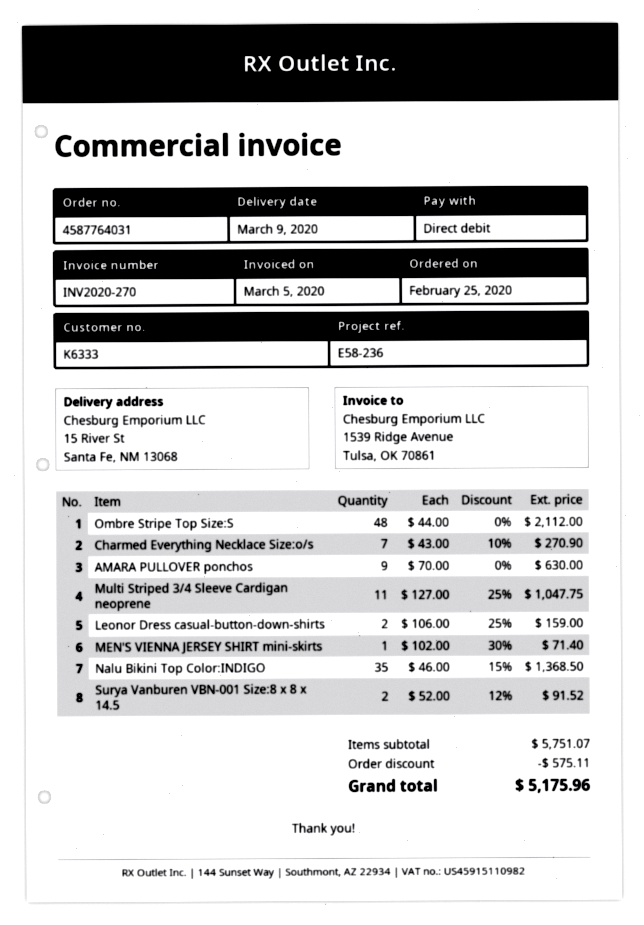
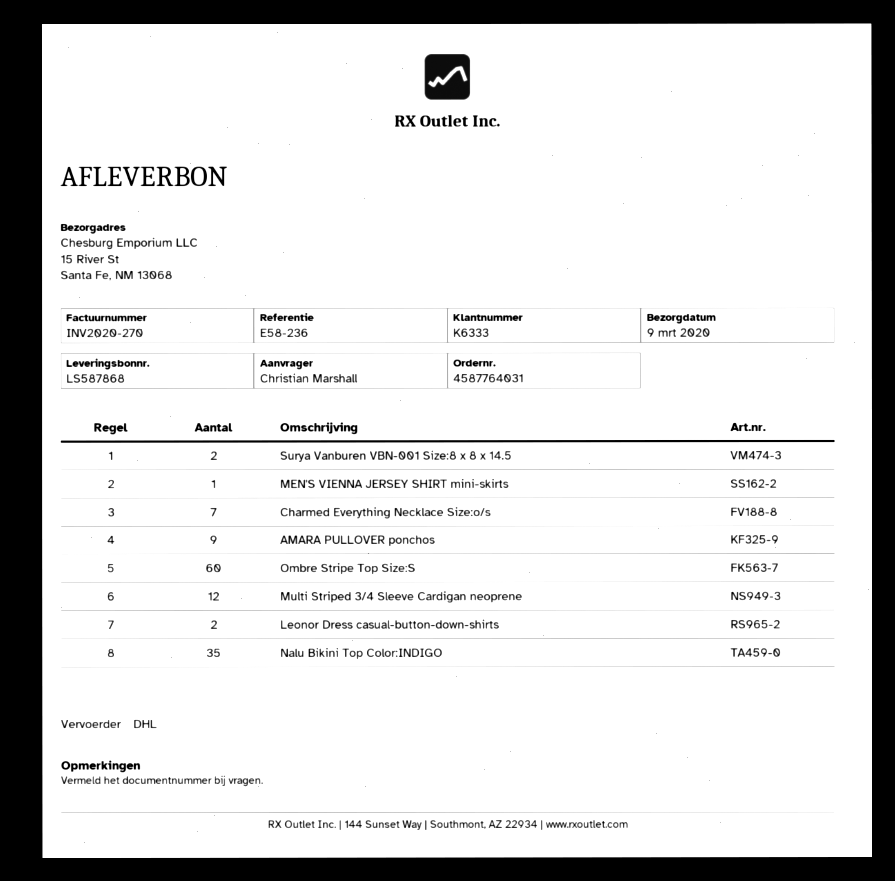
Ombre Stripe Top Size:S: 48 -> 60
Multi Striped 3/4 Sleeve Cardigan neoprene: 11 -> 12

